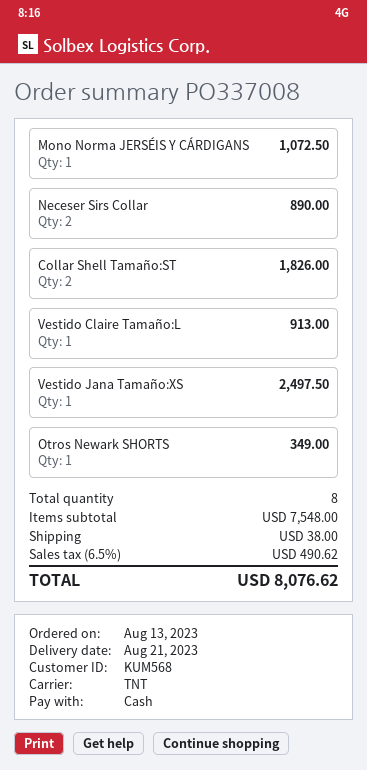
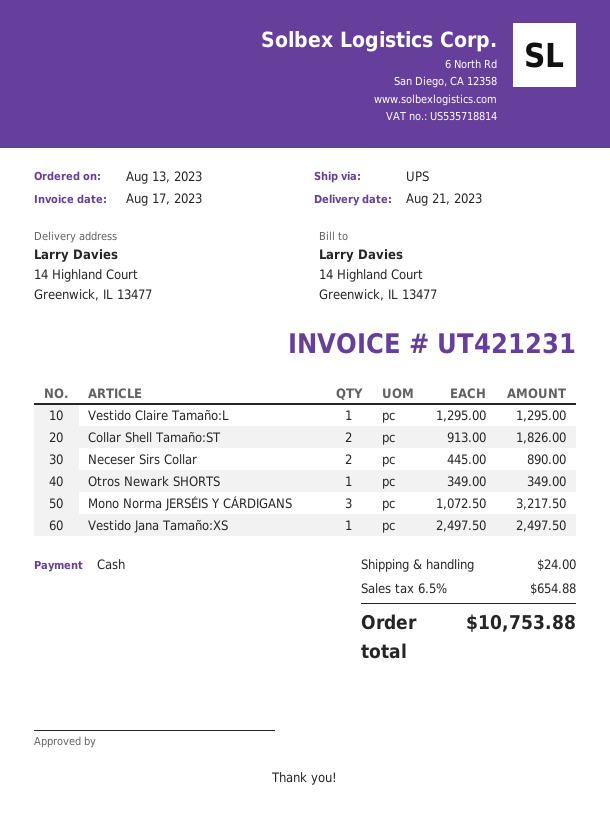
shipping method: TNT -> UPS
Mono Norma JERSÉIS Y CÁRDIGANS: 1 for 1072.50 -> 3 for 3217.50
Vestido Claire Tamaño:L: 1 for 913.00 -> 1 for 1295.00
shipping: 38.00 -> 24.00
tax: 6.5% = 490.62 -> 6.5% = 654.88
total: 8076.62 -> 10753.88

